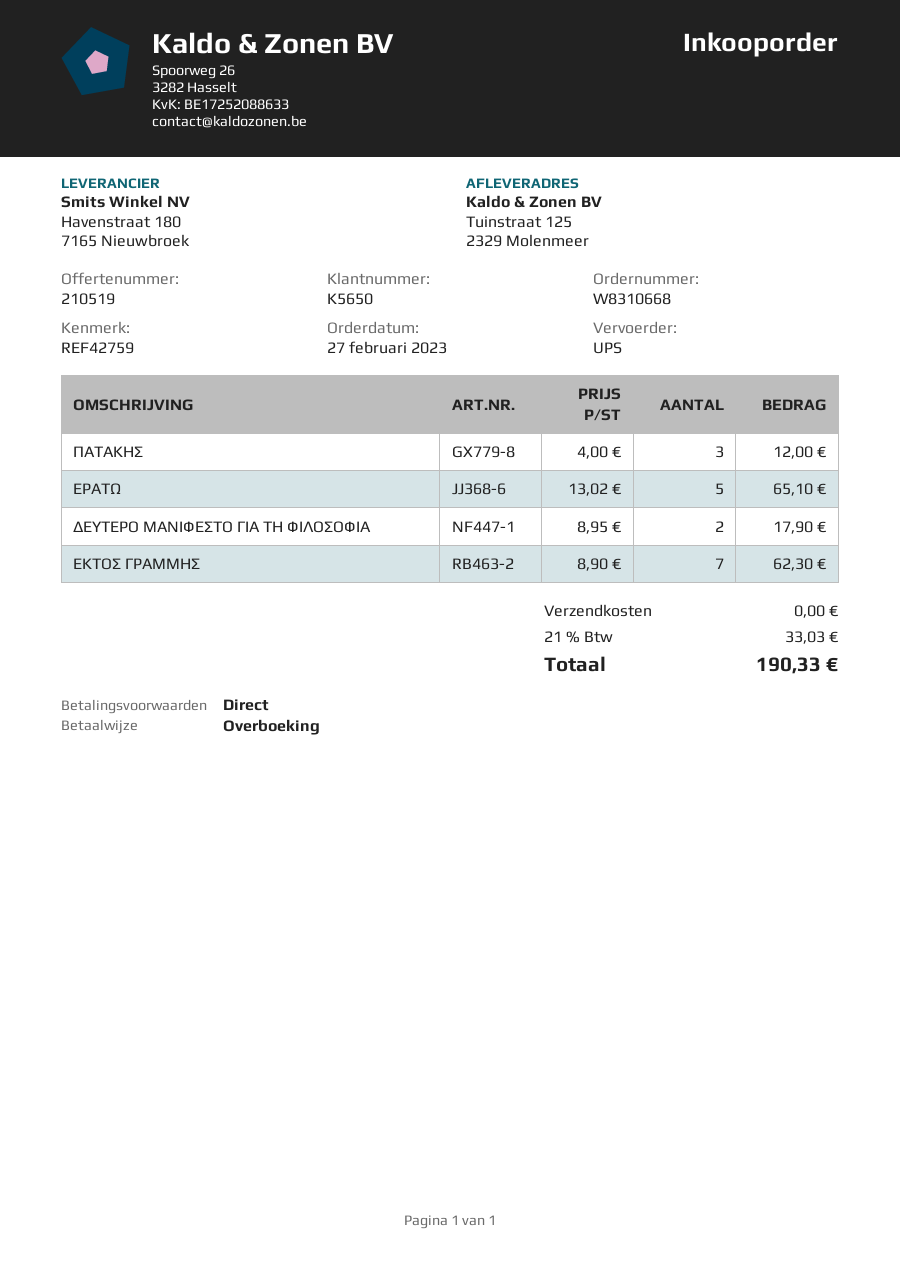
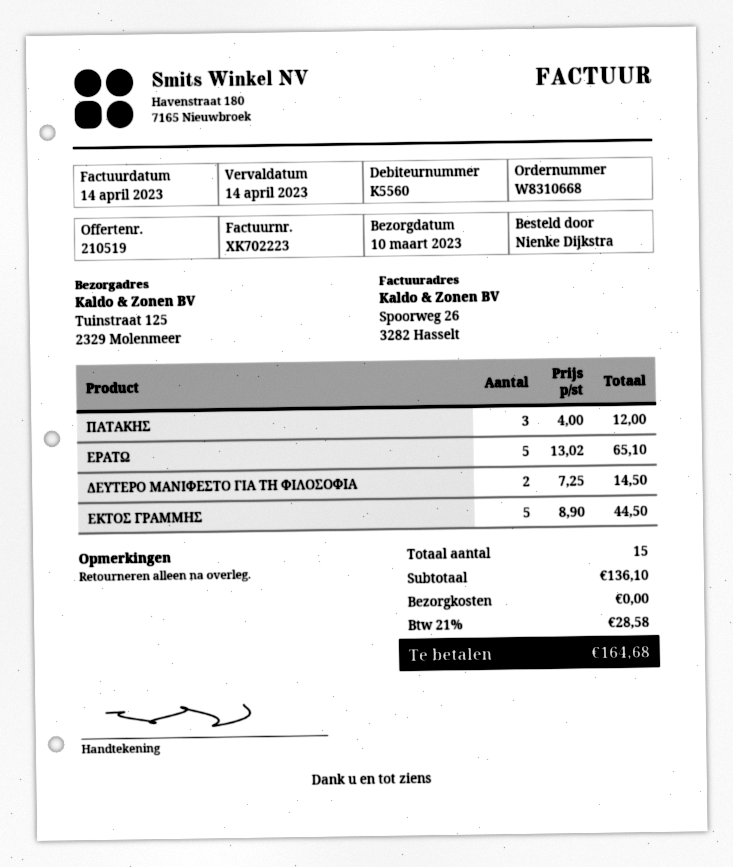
customer number: K5650 -> K5560
ΔΕΥΤΕΡΟ ΜΑΝΙΦΕΣΤΟ ΓΙΑ ΤΗ ΦΙΛΟΣΟΦΙΑ: 2 x 8.95 = 17.90 -> 2 x 7.25 = 14.50
ΕΚΤΟΣ ΓΡΑΜΜΗΣ: 7 x 8.90 = 62.30 -> 5 x 8.90 = 44.50
tax: 21% = 33.03 -> 21% = 28.58
total: 190.33 -> 164.68

